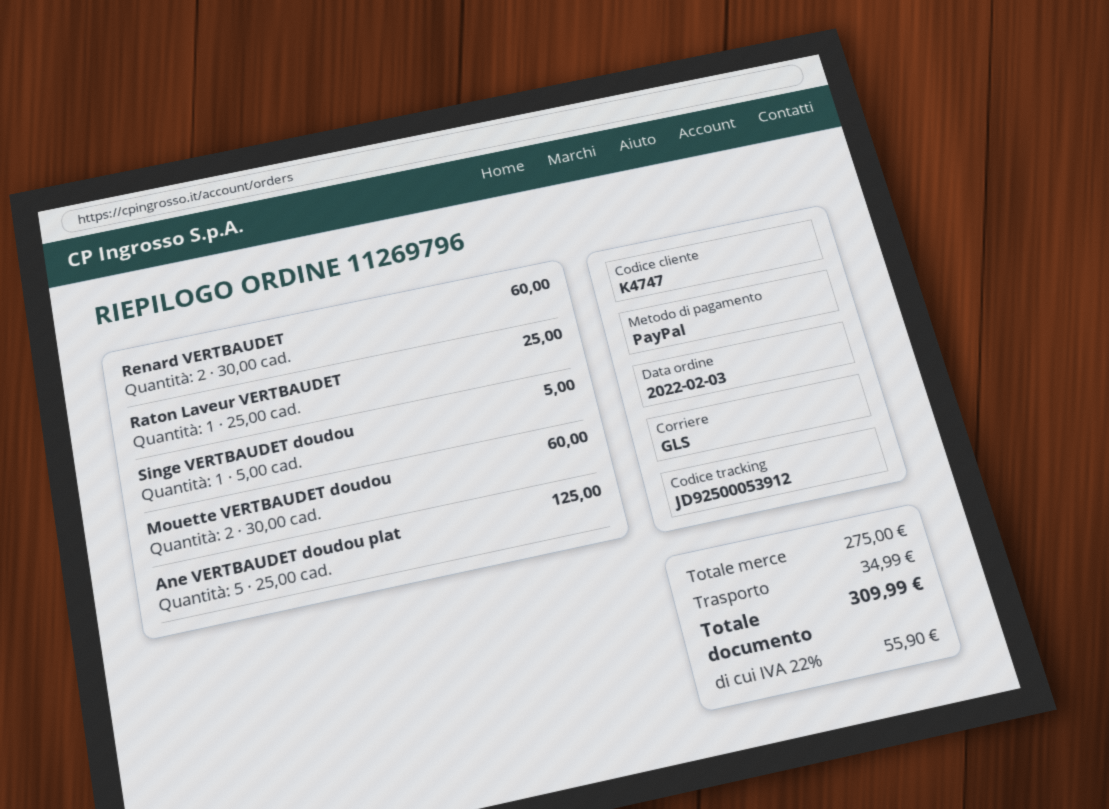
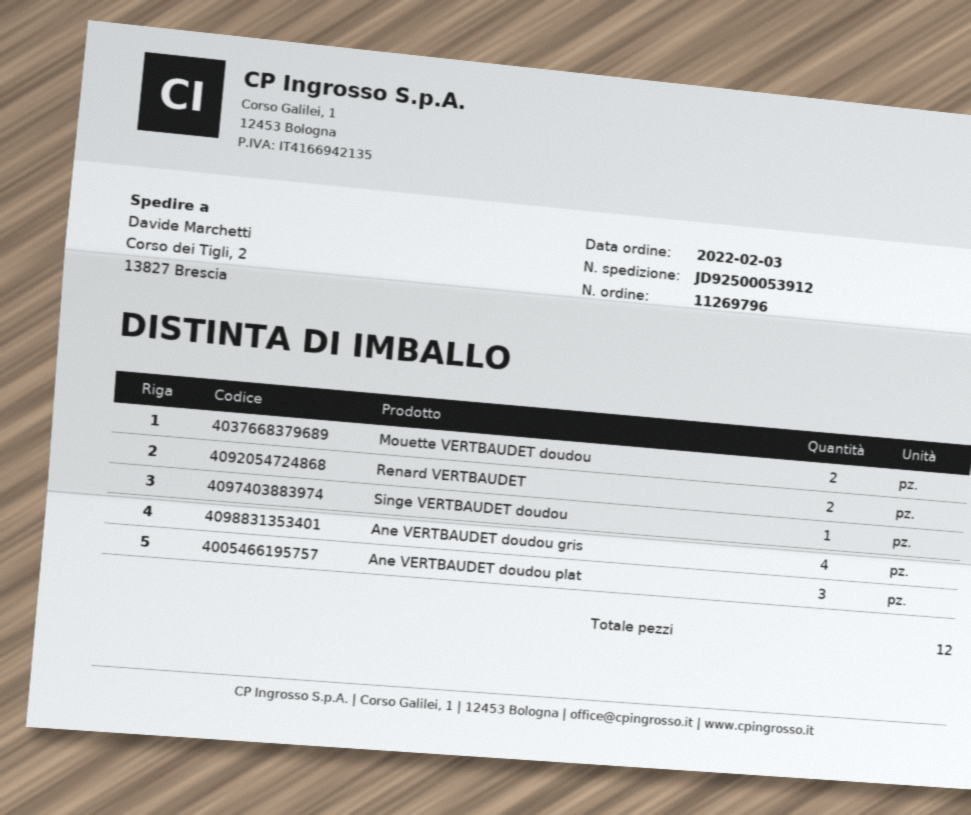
Raton Laveur VERTBAUDET: 1 -> none
Ane VERTBAUDET doudou plat: 5 -> 3
Ane VERTBAUDET doudou gris: none -> 4

